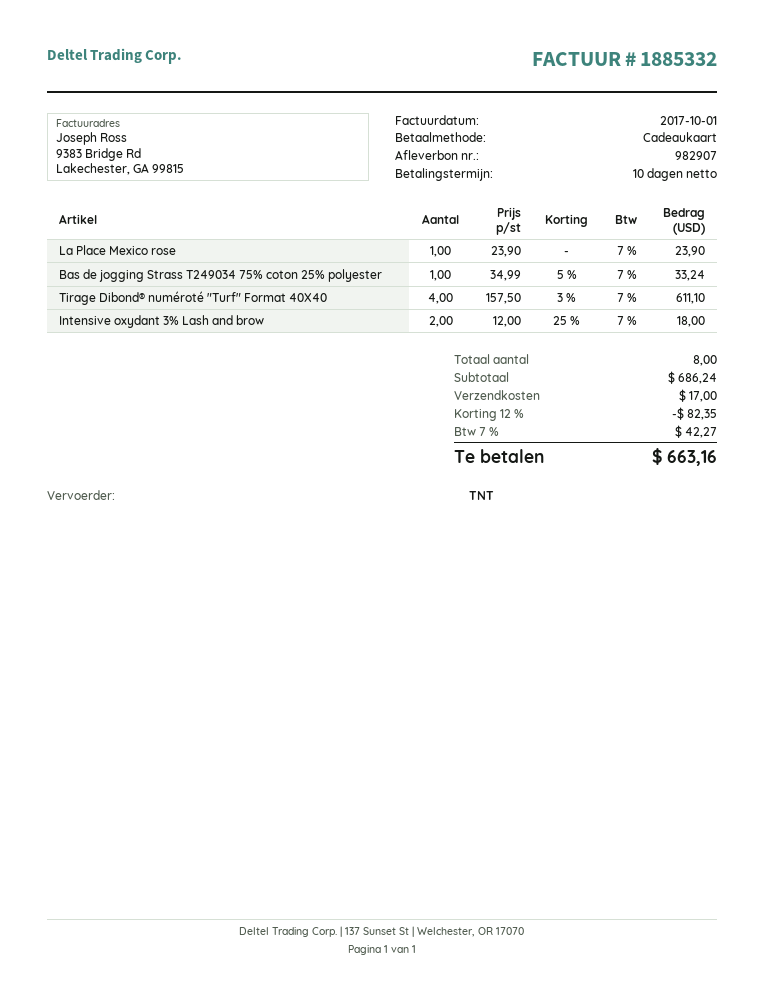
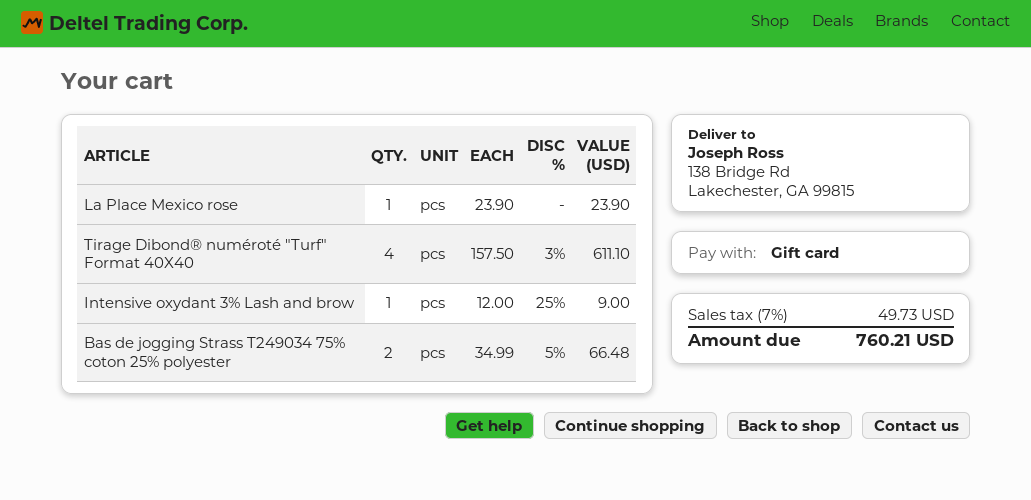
Bas de jogging Strass T249034 75% coton 25% polyester: 1 x 34.99 - 5% = 33.24 -> 2 x 34.99 - 5% = 66.48
Intensive oxydant 3% Lash and brow: 2 x 12.00 - 25% = 18.00 -> 1 x 12.00 - 25% = 9.00
discount: 12% = 82.35 -> none
shipping: 17.00 -> none
tax: 7% = 42.27 -> 7% = 49.73
total: 663.16 -> 760.21

